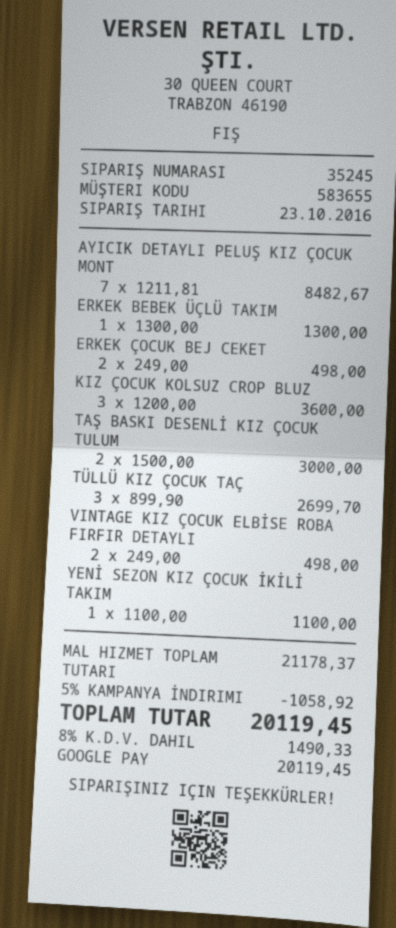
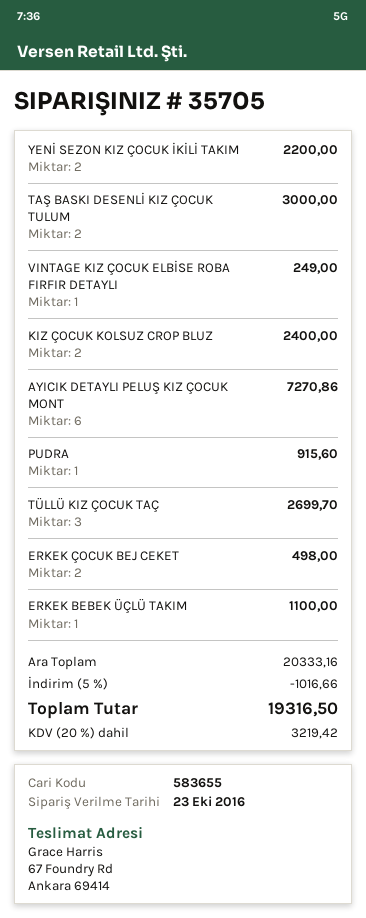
order number: 35245 -> 35705
AYICIK DETAYLI PELUŞ KIZ ÇOCUK MONT: 7 for 8482.67 -> 6 for 7270.86
ERKEK BEBEK ÜÇLÜ TAKIM: 1 for 1300.00 -> 1 for 1100.00
KIZ ÇOCUK KOLSUZ CROP BLUZ: 3 for 3600.00 -> 2 for 2400.00
VINTAGE KIZ ÇOCUK ELBİSE ROBA FIRFIR DETAYLI: 2 for 498.00 -> 1 for 249.00
YENİ SEZON KIZ ÇOCUK İKİLİ TAKIM: 1 for 1100.00 -> 2 for 2200.00
PUDRA: none -> 1 for 915.60
subtotal: 21178.37 -> 20333.16
discount: 5% = 1058.92 -> 5% = 1016.66
tax: 8% = 1490.33 -> 20% = 3219.42
total: 20119.45 -> 19316.50

